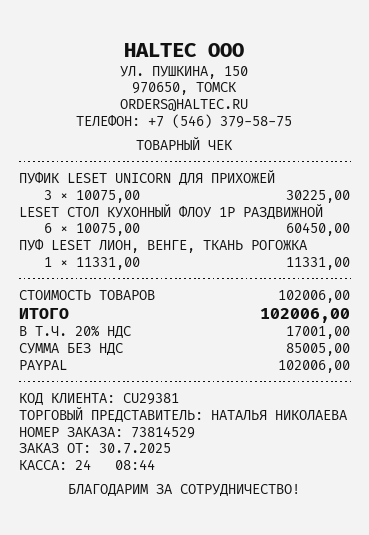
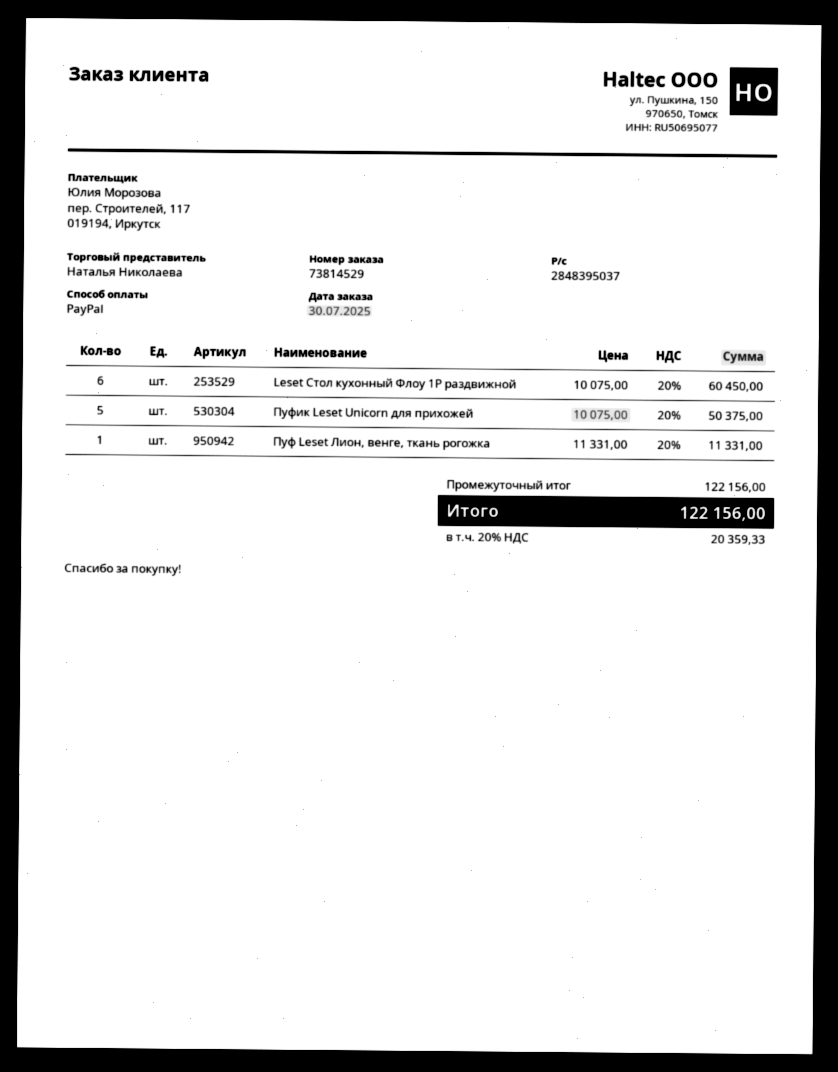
ПУФИК LESET UNICORN ДЛЯ ПРИХОЖЕЙ: 3 x 10075.00 = 30225.00 -> 5 x 10075.00 = 50375.00
subtotal: 102006.00 -> 122156.00
tax: 20% = 17001.00 -> 20% = 20359.33
total: 102006.00 -> 122156.00

